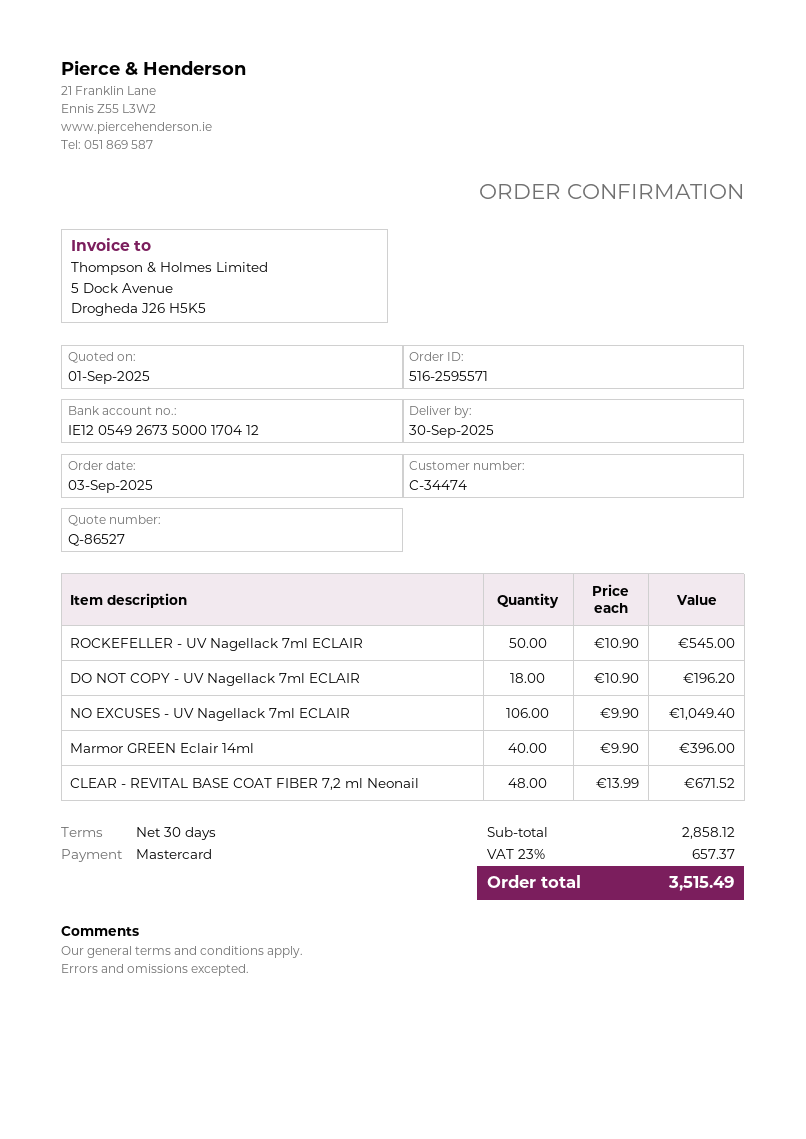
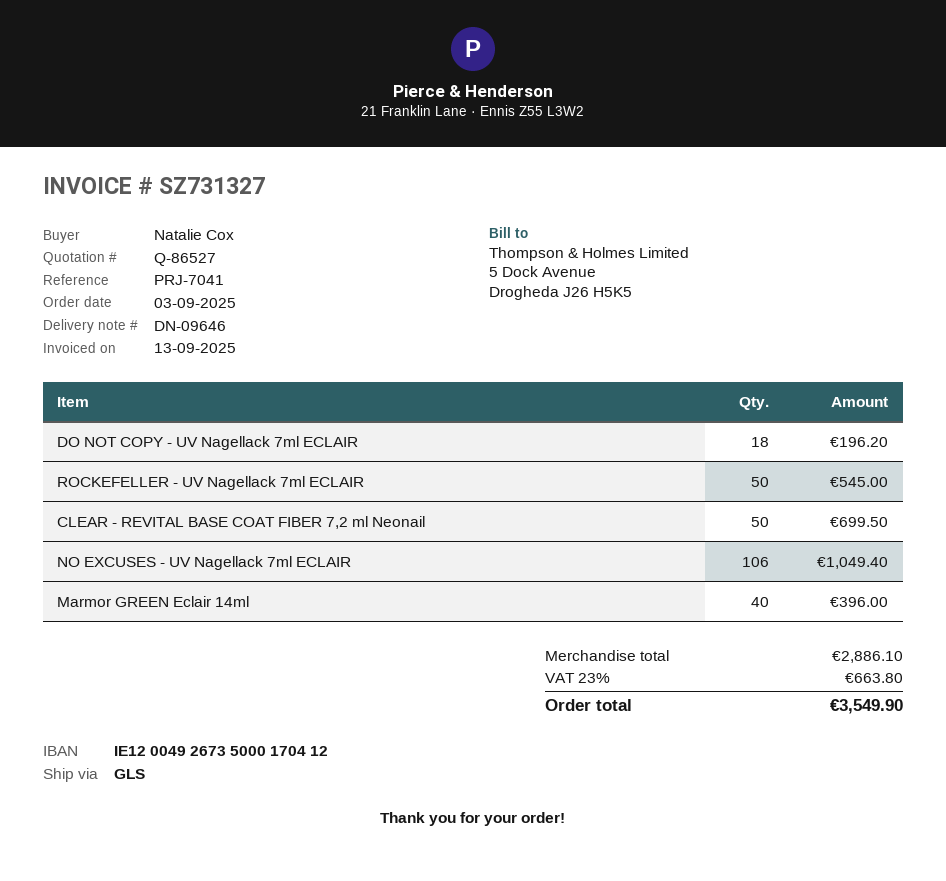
bank account: IE12054926735000170412 -> IE12004926735000170412
CLEAR - REVITAL BASE COAT FIBER 7,2 ml Neonail: 48 for 671.52 -> 50 for 699.50
subtotal: 2858.12 -> 2886.10
tax: 23% = 657.37 -> 23% = 663.80
total: 3515.49 -> 3549.90

